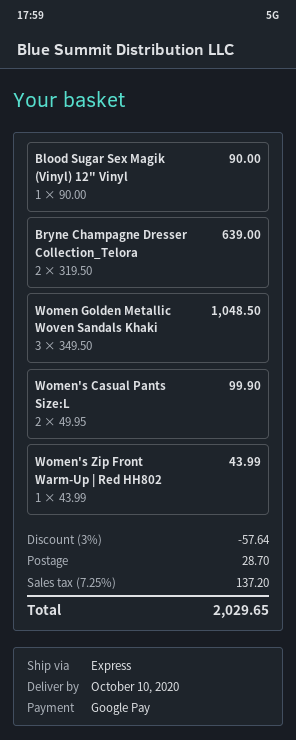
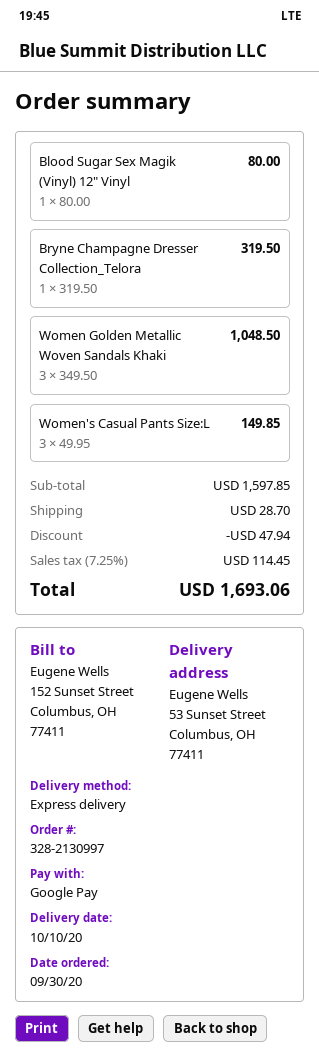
Blood Sugar Sex Magik (Vinyl) 12" Vinyl: 1 x 90.00 = 90.00 -> 1 x 80.00 = 80.00
Bryne Champagne Dresser Collection_Telora: 2 x 319.50 = 639.00 -> 1 x 319.50 = 319.50
Women's Casual Pants Size:L: 2 x 49.95 = 99.90 -> 3 x 49.95 = 149.85
Women's Zip Front Warm-Up | Red HH802: 1 x 43.99 = 43.99 -> none
discount: 57.64 -> 47.94
tax: 7.25% = 137.20 -> 7.25% = 114.45
total: 2029.65 -> 1693.06

